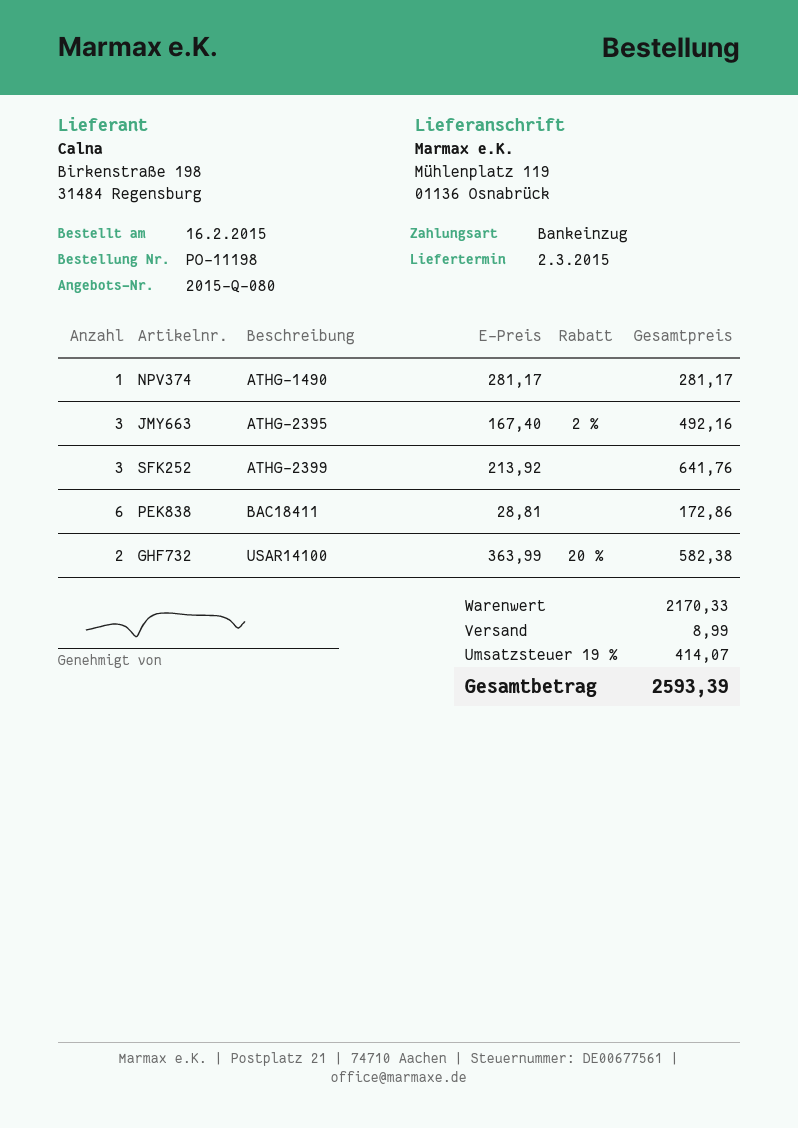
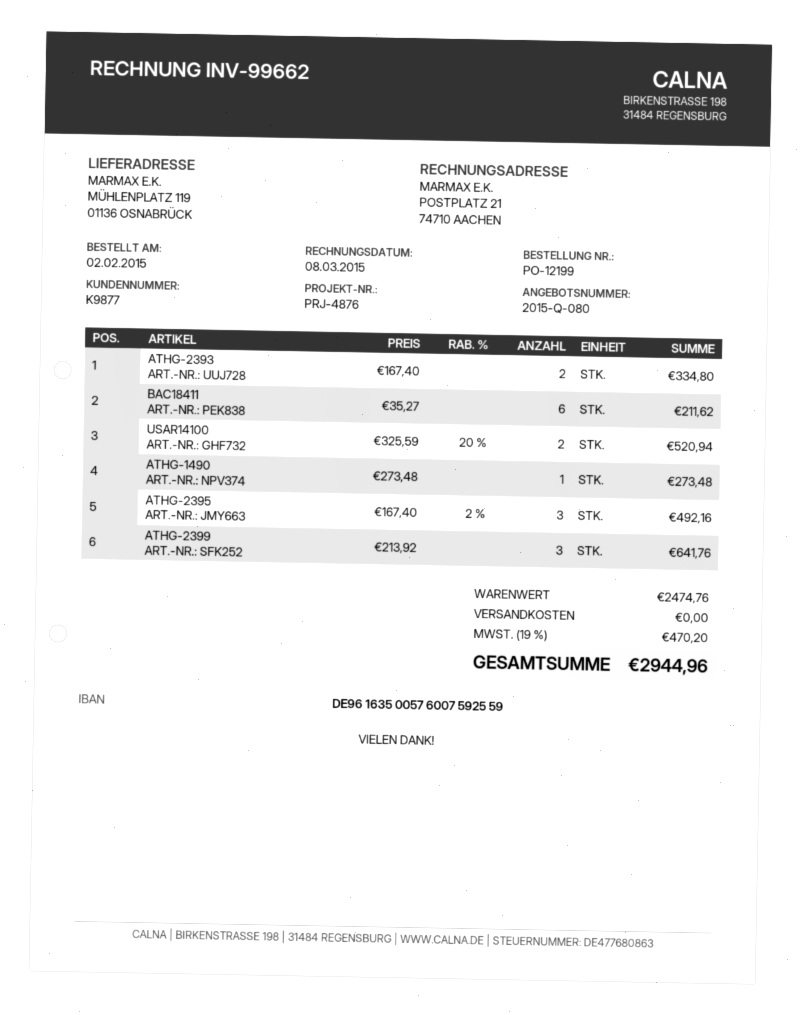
order number: PO-11198 -> PO-12199
order date: 2015-02-16 -> 2015-02-02
ATHG-1490: 1 x 281.17 = 281.17 -> 1 x 273.48 = 273.48
BAC18411: 6 x 28.81 = 172.86 -> 6 x 35.27 = 211.62
USAR14100: 2 x 363.99 - 20% = 582.38 -> 2 x 325.59 - 20% = 520.94
ATHG-2393: none -> 2 x 167.40 = 334.80
subtotal: 2170.33 -> 2474.76
shipping: 8.99 -> 0.00
tax: 19% = 414.07 -> 19% = 470.20
total: 2593.39 -> 2944.96

